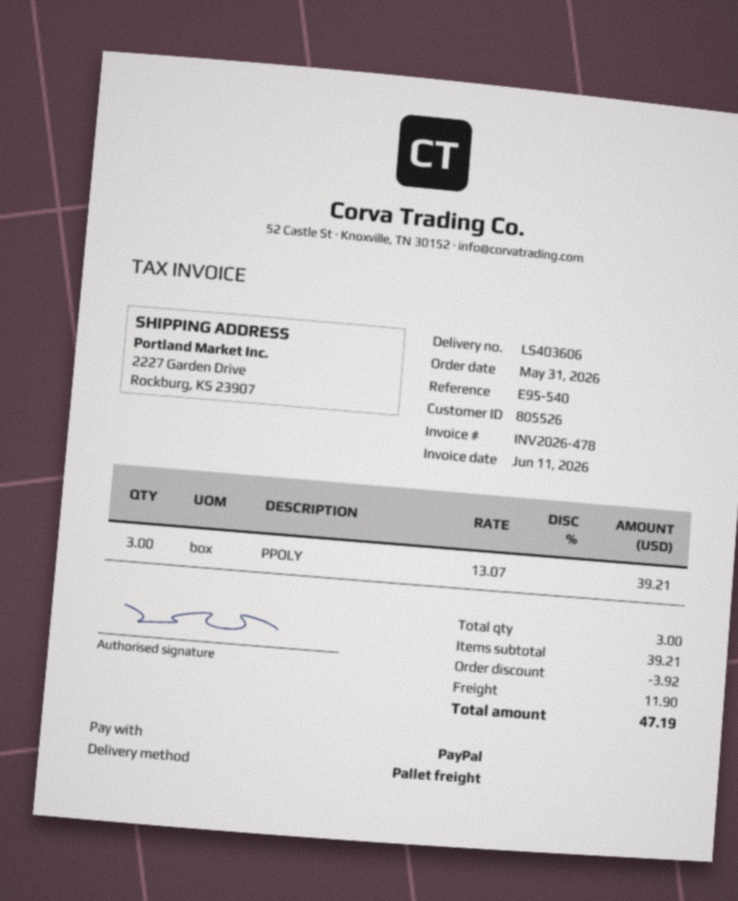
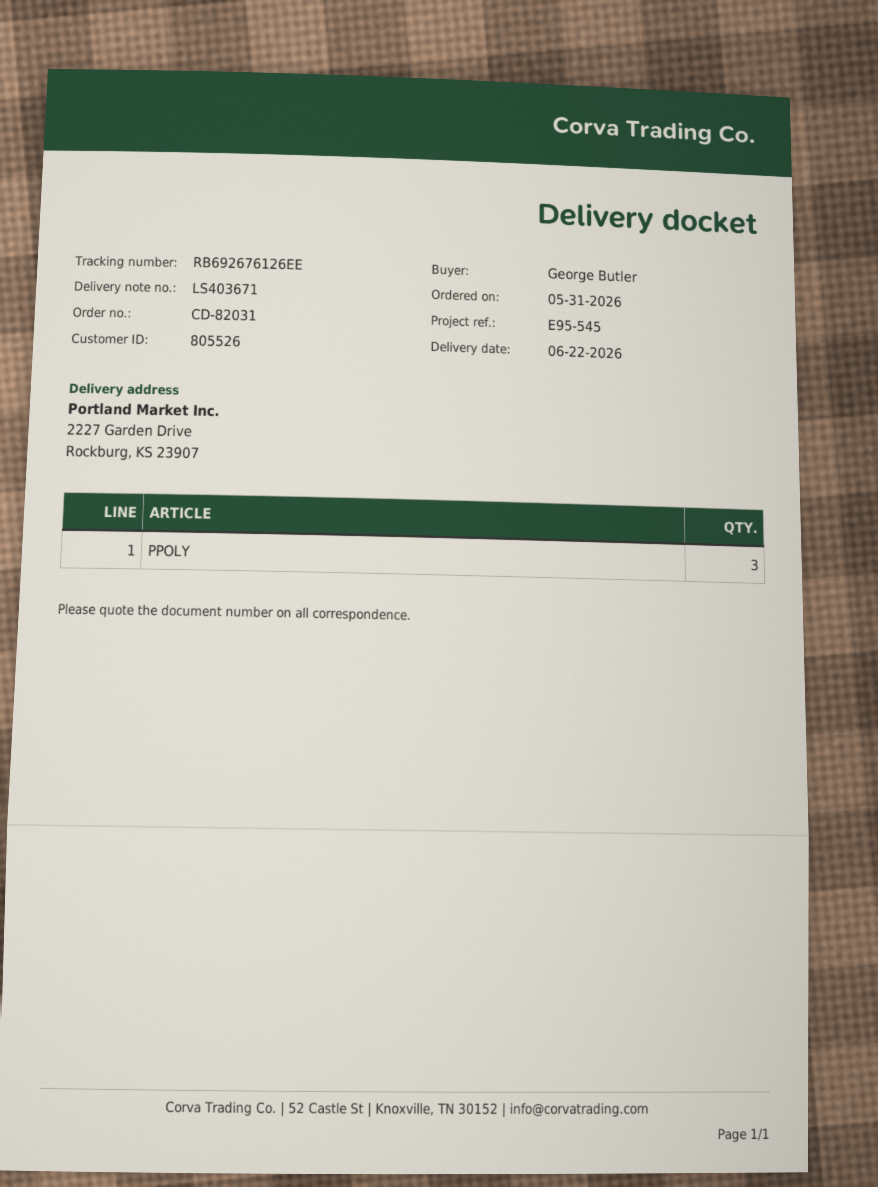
delivery note number: LS403606 -> LS403671
reference: E95-540 -> E95-545

